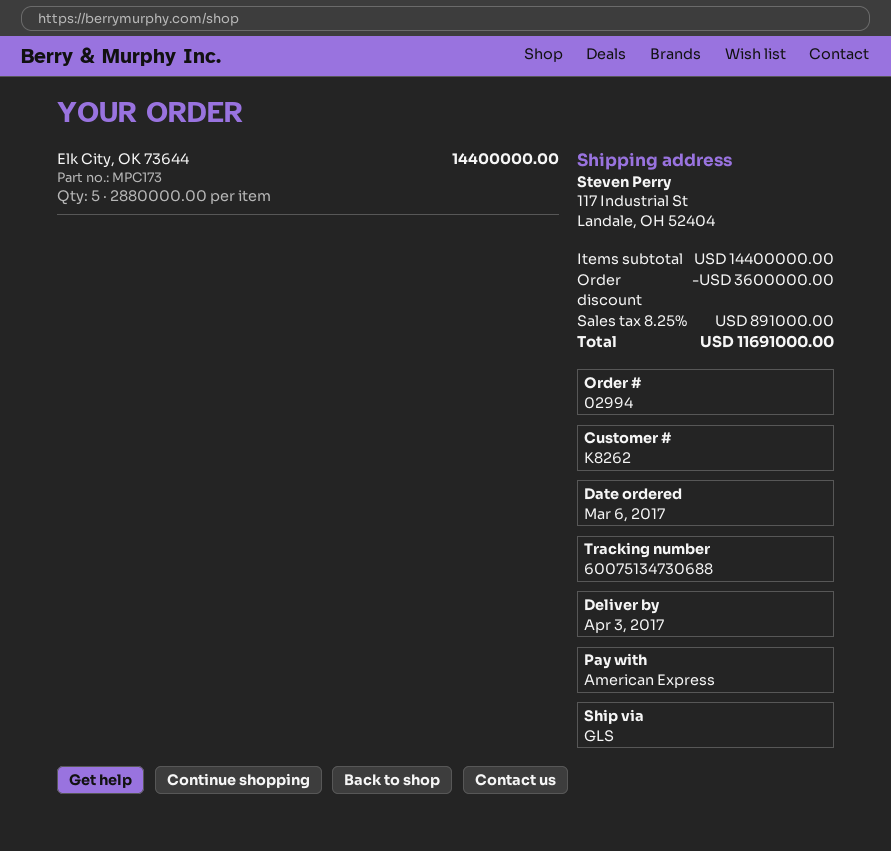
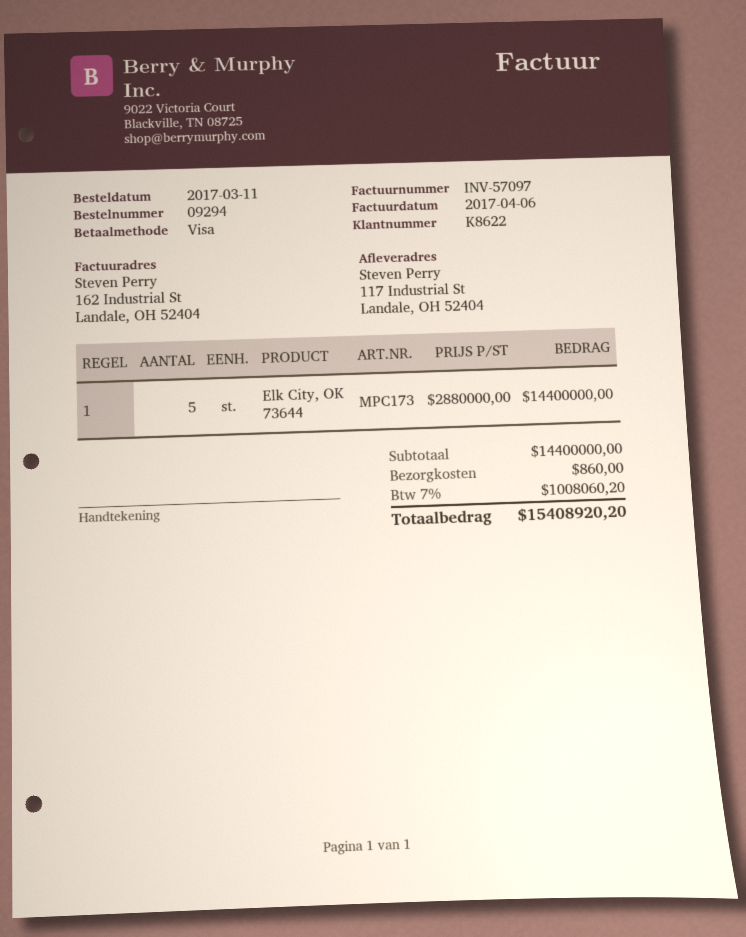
order number: 02994 -> 09294
order date: 2017-03-06 -> 2017-03-11
customer number: K8262 -> K8622
payment method: American Express -> Visa
discount: 3600000.00 -> none
shipping: none -> 860.00
tax: 8.25% = 891000.00 -> 7% = 1008060.20
total: 11691000.00 -> 15408920.20

